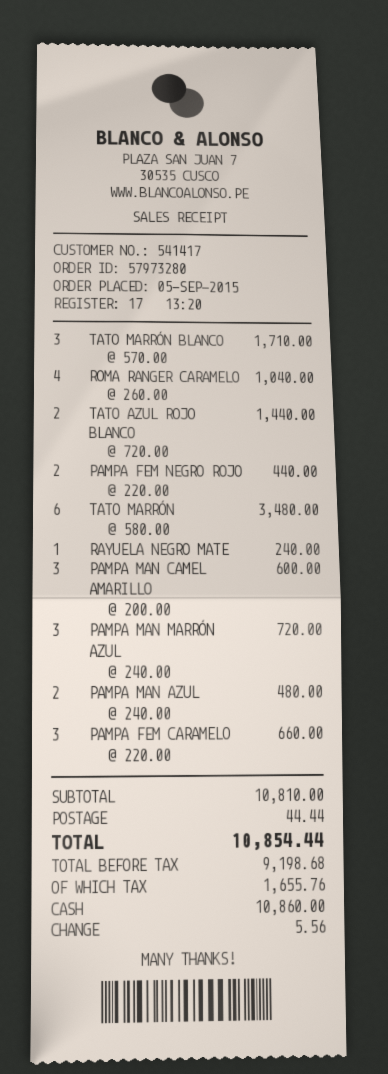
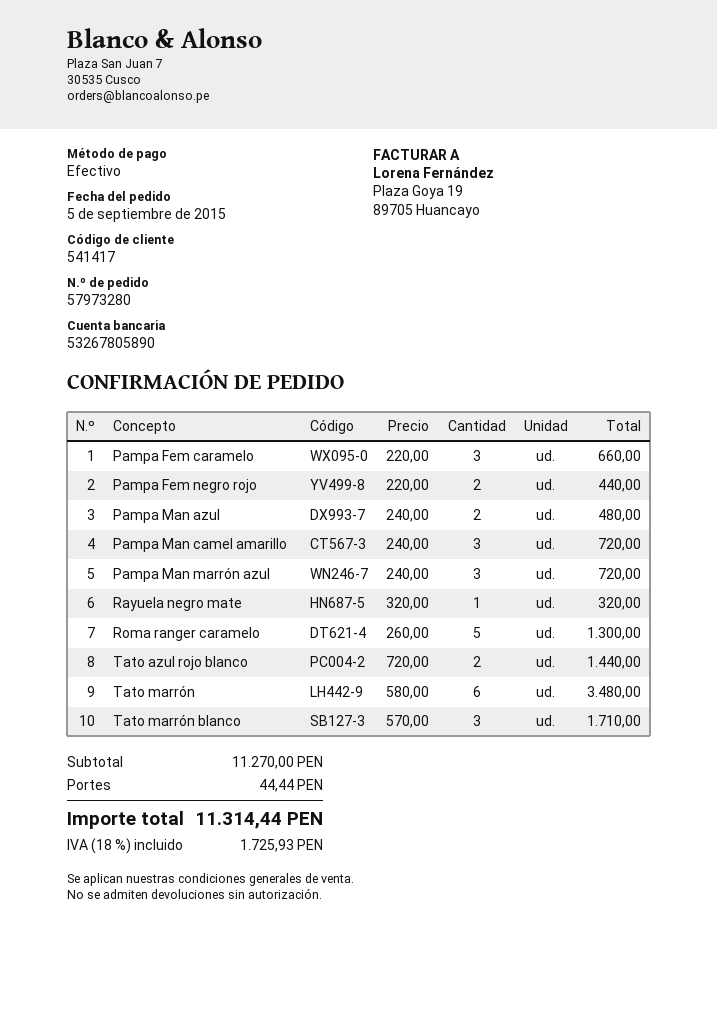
ROMA RANGER CARAMELO: 4 x 260.00 = 1040.00 -> 5 x 260.00 = 1300.00
RAYUELA NEGRO MATE: 1 x 240.00 = 240.00 -> 1 x 320.00 = 320.00
PAMPA MAN CAMEL AMARILLO: 3 x 200.00 = 600.00 -> 3 x 240.00 = 720.00
subtotal: 10810.00 -> 11270.00
tax: 1655.76 -> 1725.93
total: 10854.44 -> 11314.44

